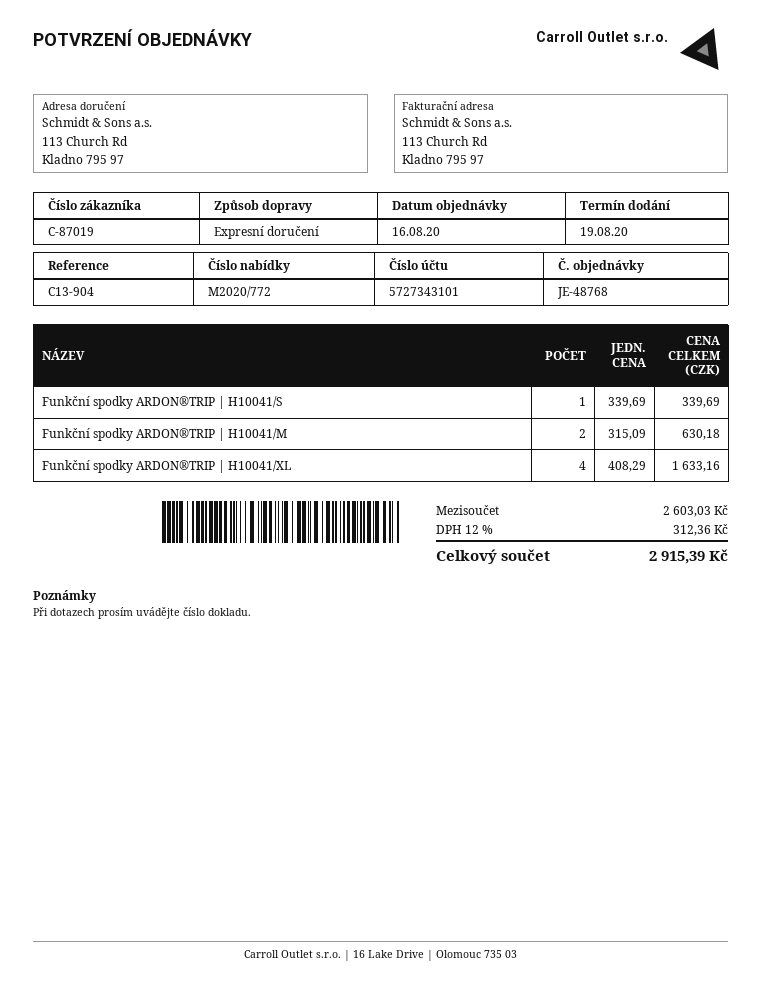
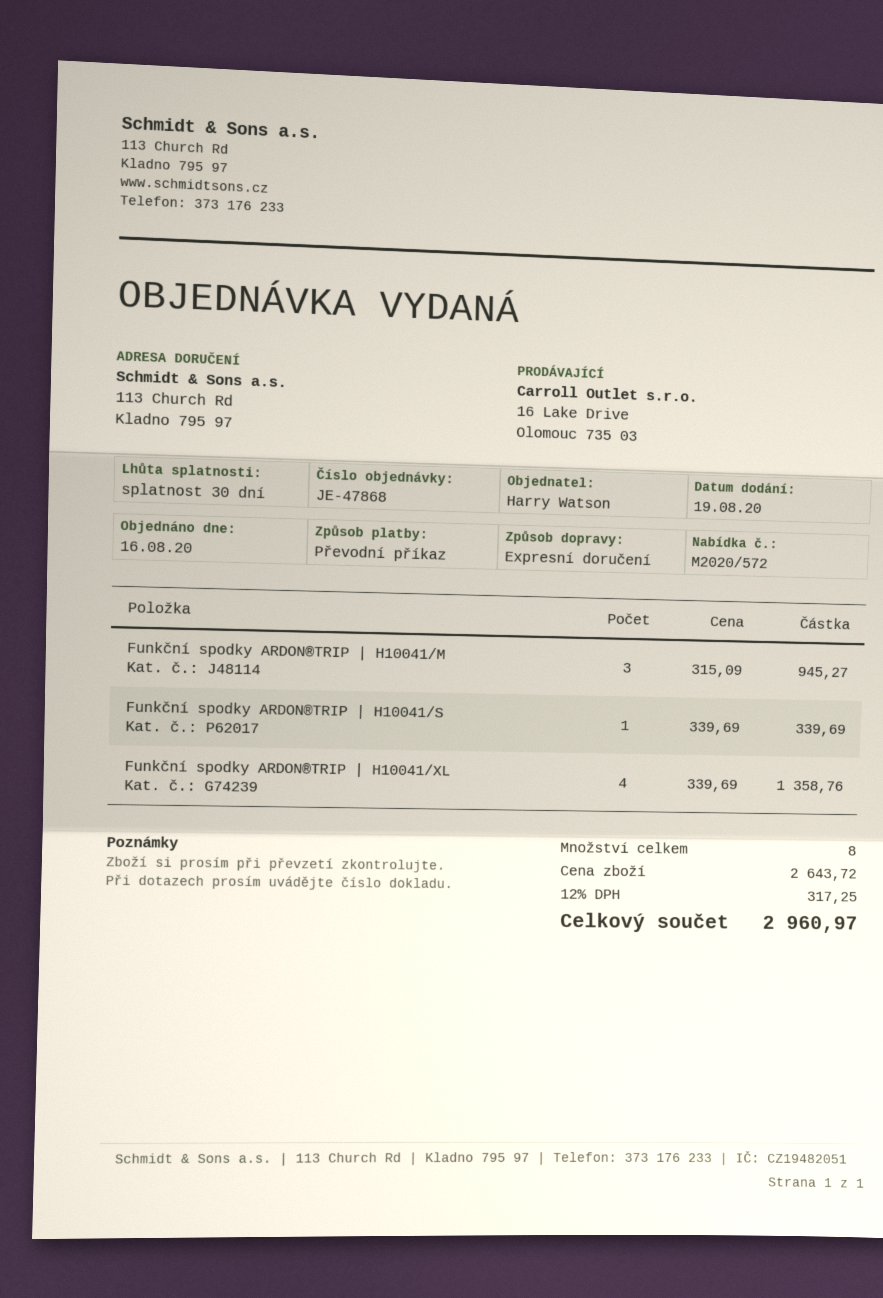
quote number: M2020/772 -> M2020/572
order number: JE-48768 -> JE-47868
Funkční spodky ARDON®TRIP | H10041/M: 2 x 315.09 = 630.18 -> 3 x 315.09 = 945.27
Funkční spodky ARDON®TRIP | H10041/XL: 4 x 408.29 = 1633.16 -> 4 x 339.69 = 1358.76
subtotal: 2603.03 -> 2643.72
tax: 12% = 312.36 -> 12% = 317.25
total: 2915.39 -> 2960.97

